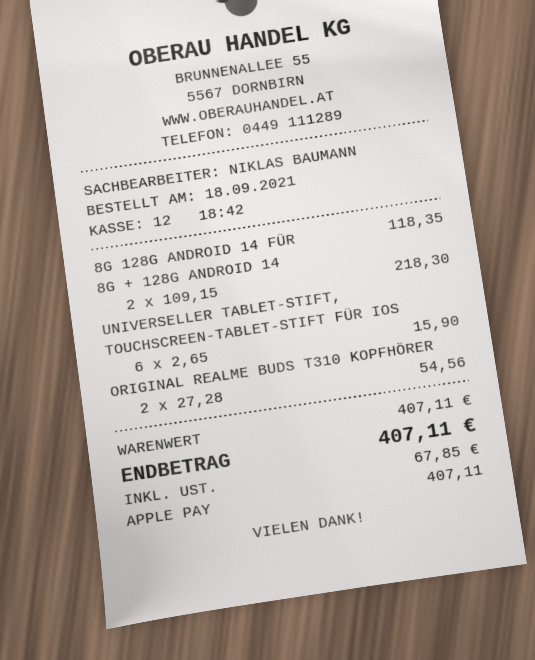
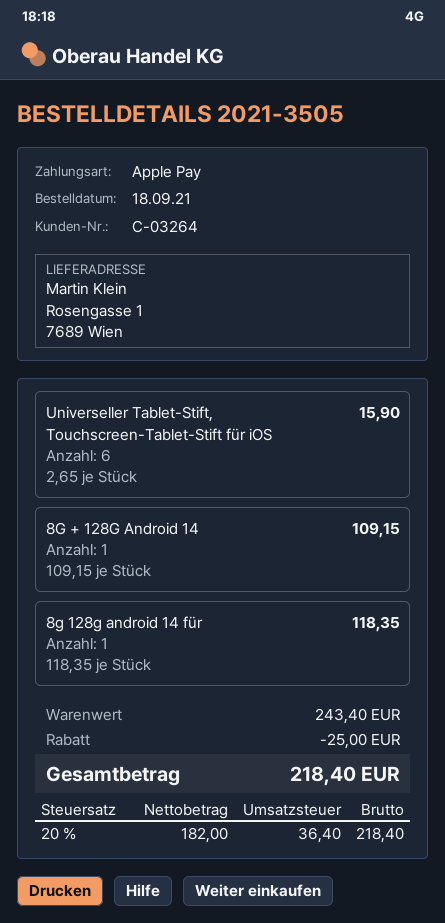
8G + 128G ANDROID 14: 2 x 109.15 = 218.30 -> 1 x 109.15 = 109.15
ORIGINAL REALME BUDS T310 KOPFHÖRER: 2 x 27.28 = 54.56 -> none
subtotal: 407.11 -> 243.40
discount: none -> 25.00
tax: 67.85 -> 36.40
total: 407.11 -> 218.40

